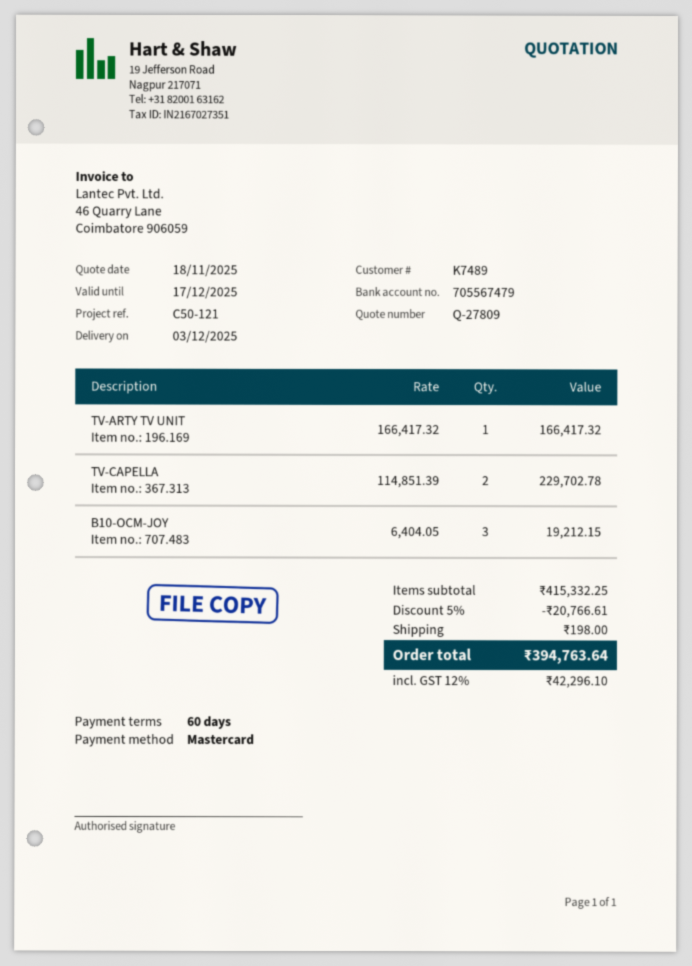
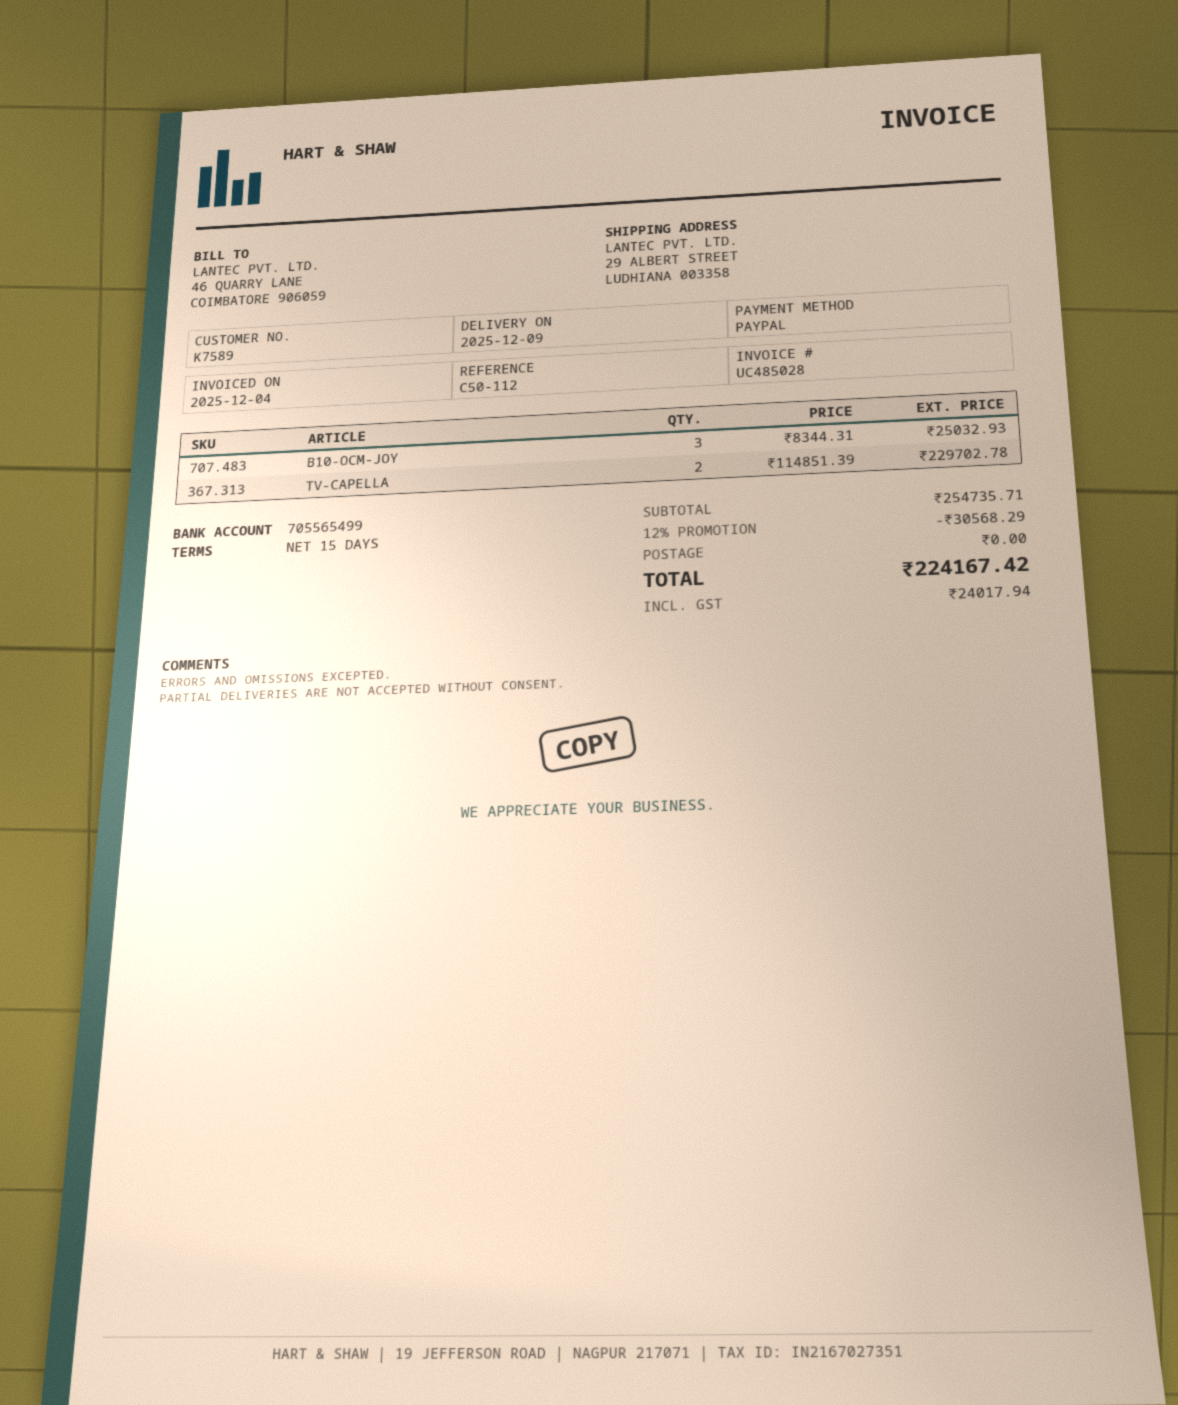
delivery date: 2025-12-03 -> 2025-12-09
payment terms: 60 days -> 15 days
customer number: K7489 -> K7589
reference: C50-121 -> C50-112
payment method: Mastercard -> PayPal
bank account: 705567479 -> 705565499
TV-ARTY TV UNIT: 1 x 166417.32 = 166417.32 -> none
B10-OCM-JOY: 3 x 6404.05 = 19212.15 -> 3 x 8344.31 = 25032.93
subtotal: 415332.25 -> 254735.71
discount: 5% = 20766.61 -> 12% = 30568.29
shipping: 198.00 -> 0.00
tax: 42296.10 -> 24017.94
total: 394763.64 -> 224167.42

